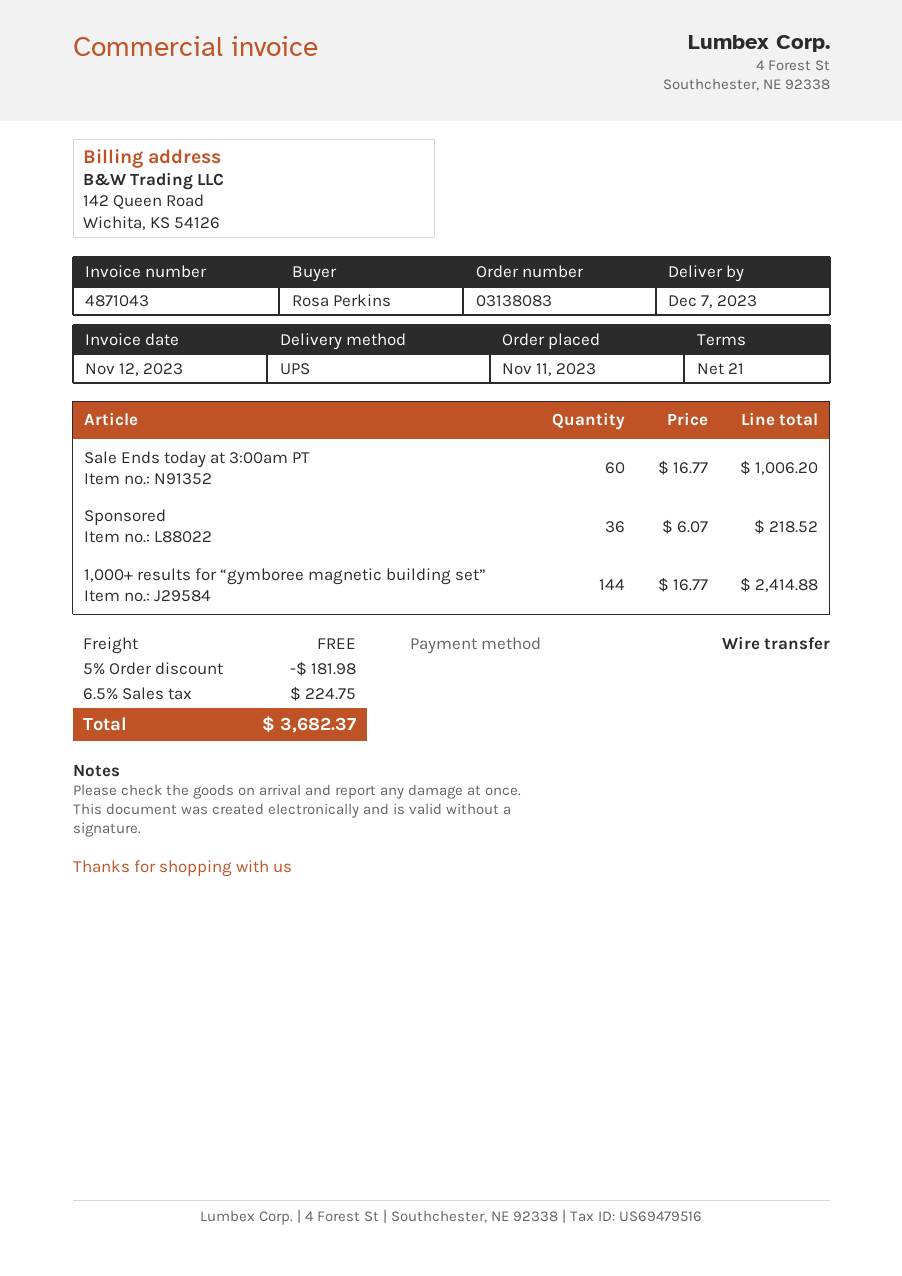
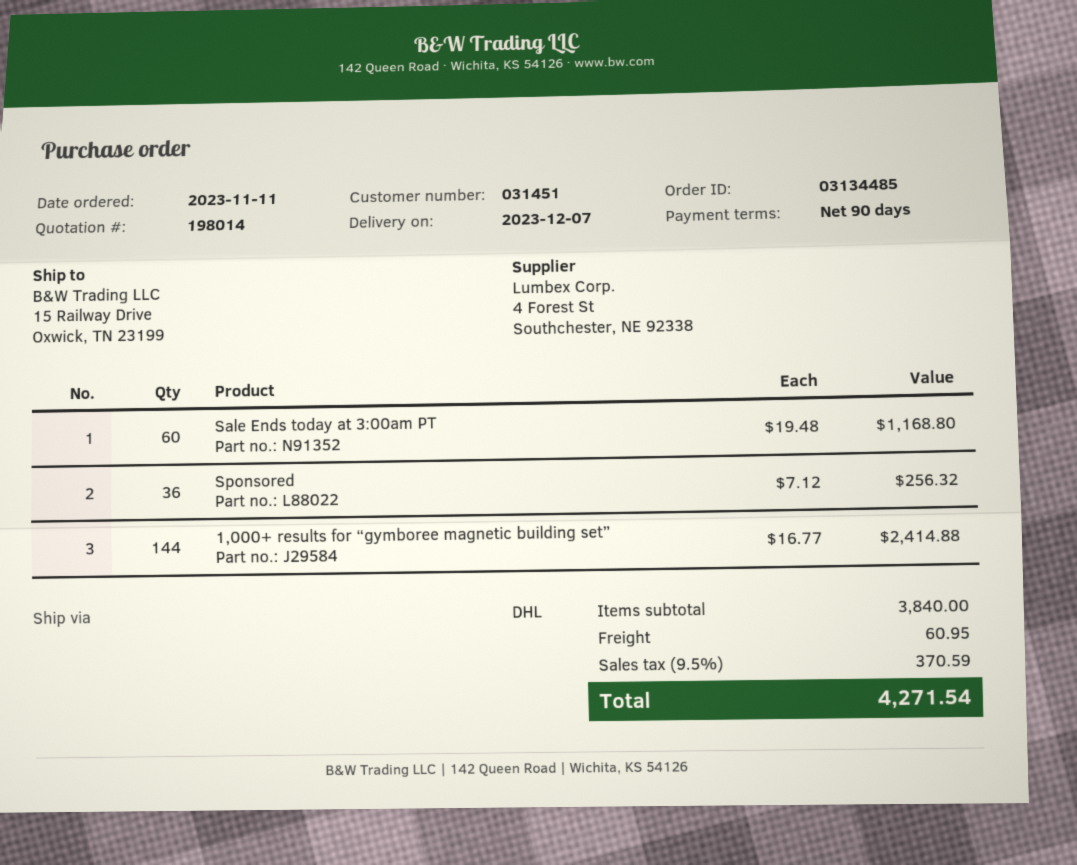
order number: 03138083 -> 03134485
payment terms: 21 days -> 90 days
shipping method: UPS -> DHL
Sale Ends today at 3:00am PT: 60 x 16.77 = 1006.20 -> 60 x 19.48 = 1168.80
Sponsored: 36 x 6.07 = 218.52 -> 36 x 7.12 = 256.32
discount: 5% = 181.98 -> none
shipping: 0.00 -> 60.95
tax: 6.5% = 224.75 -> 9.5% = 370.59
total: 3682.37 -> 4271.54

